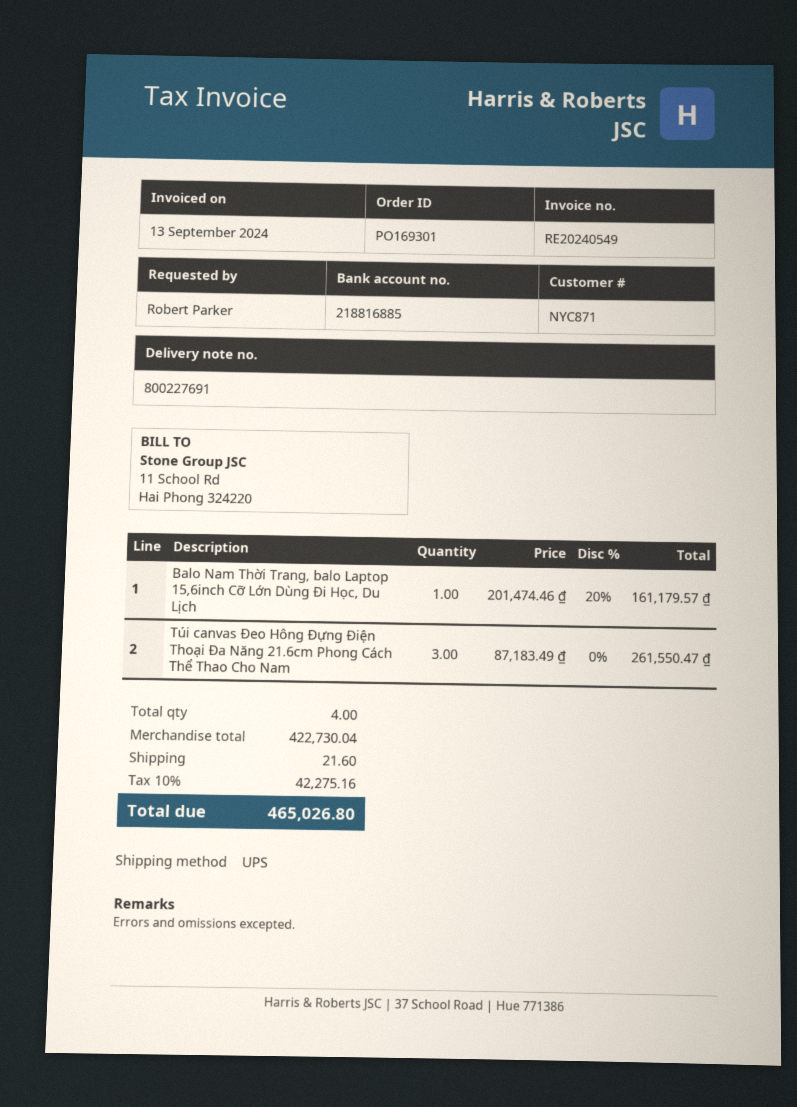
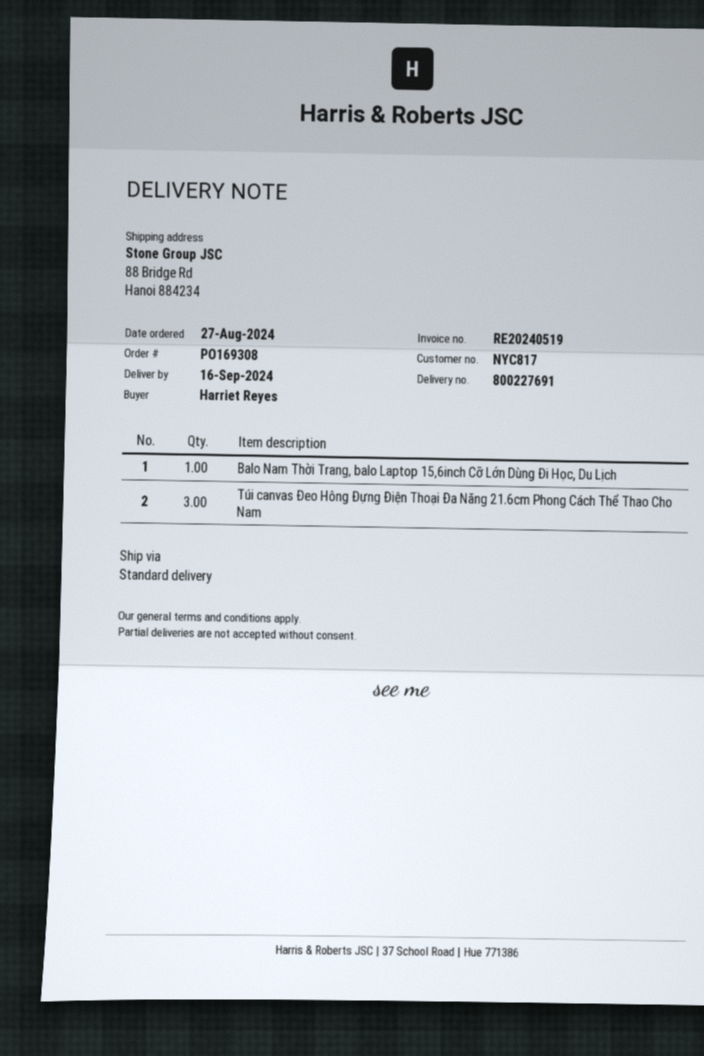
order number: PO169301 -> PO169308
invoice number: RE20240549 -> RE20240519
customer number: NYC871 -> NYC817
ordered by: Robert Parker -> Harriet Reyes
shipping method: UPS -> standard

